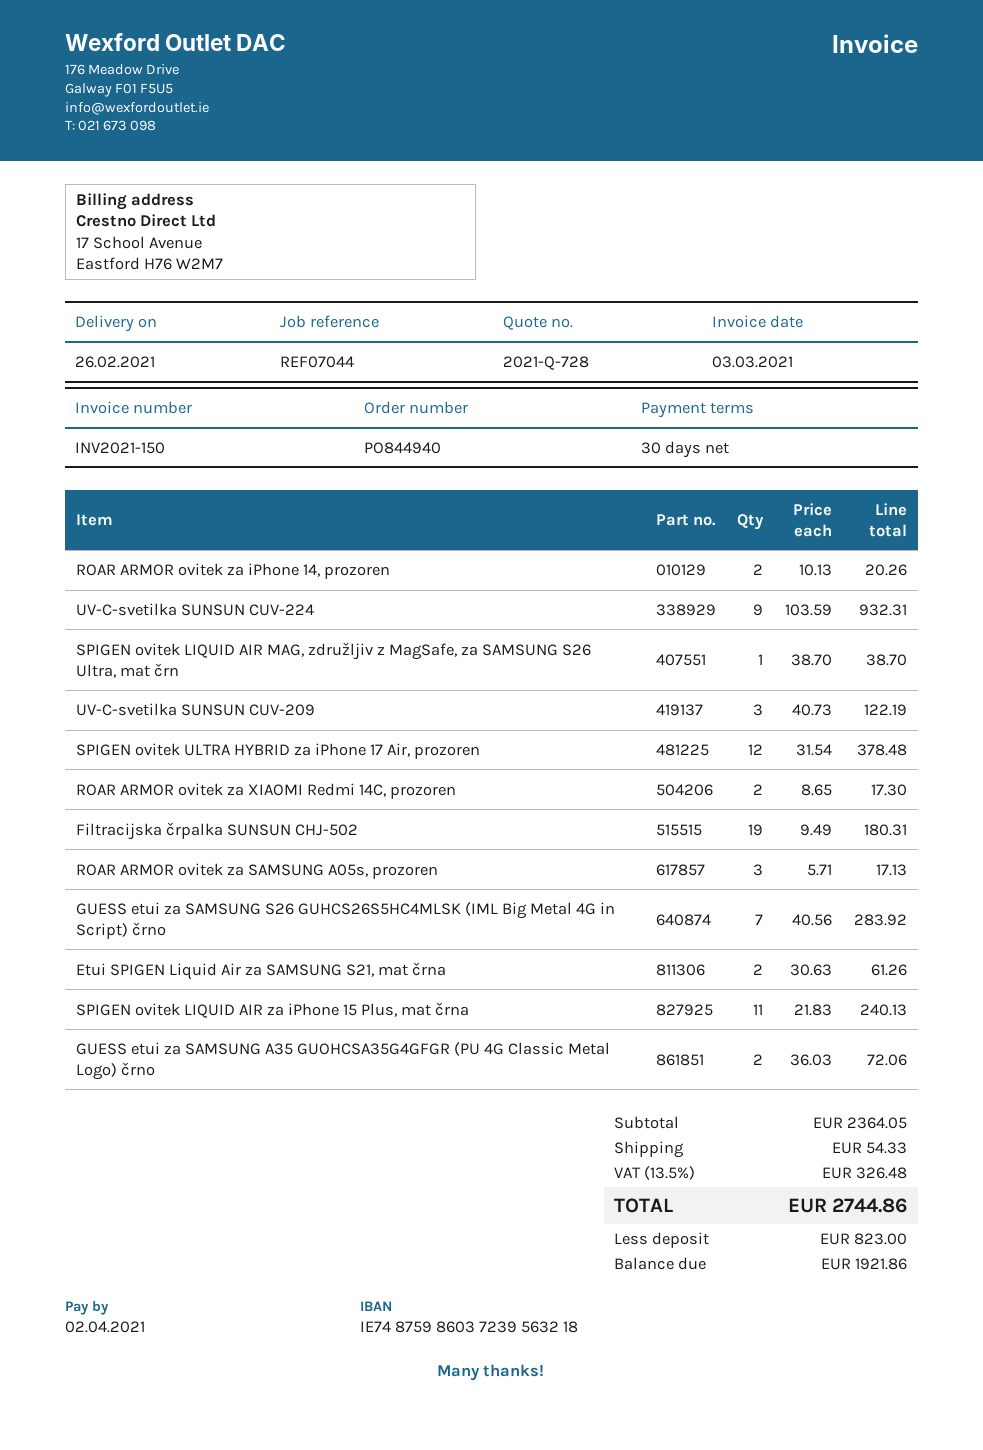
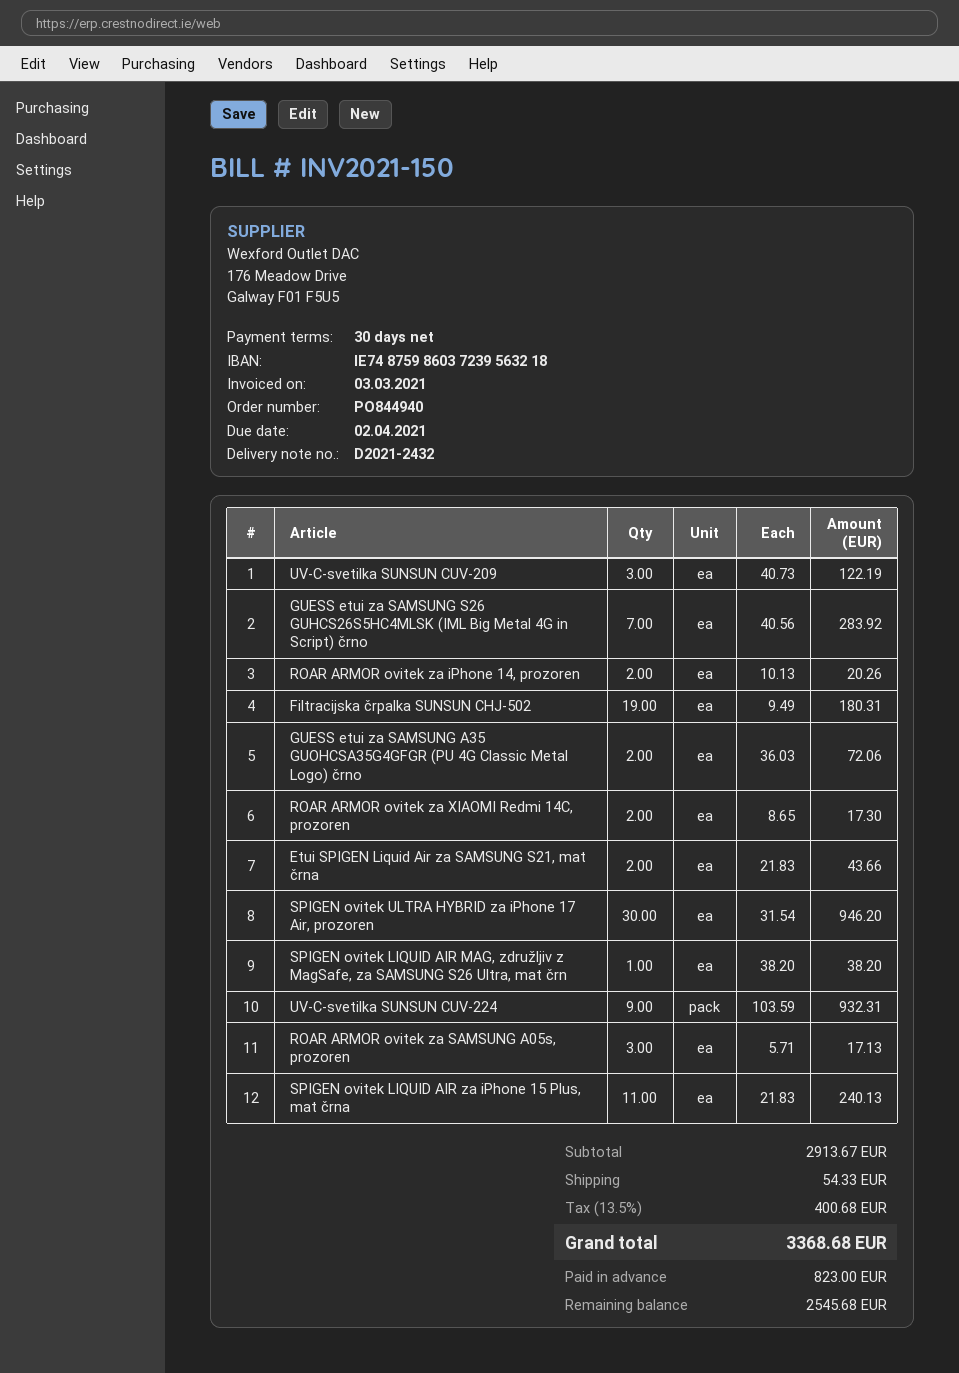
SPIGEN ovitek LIQUID AIR MAG, združljiv z MagSafe, za SAMSUNG S26 Ultra, mat črn: 1 x 38.70 = 38.70 -> 1 x 38.20 = 38.20
SPIGEN ovitek ULTRA HYBRID za iPhone 17 Air, prozoren: 12 x 31.54 = 378.48 -> 30 x 31.54 = 946.20
Etui SPIGEN Liquid Air za SAMSUNG S21, mat črna: 2 x 30.63 = 61.26 -> 2 x 21.83 = 43.66
subtotal: 2364.05 -> 2913.67
tax: 13.5% = 326.48 -> 13.5% = 400.68
total: 2744.86 -> 3368.68
balance: 1921.86 -> 2545.68

